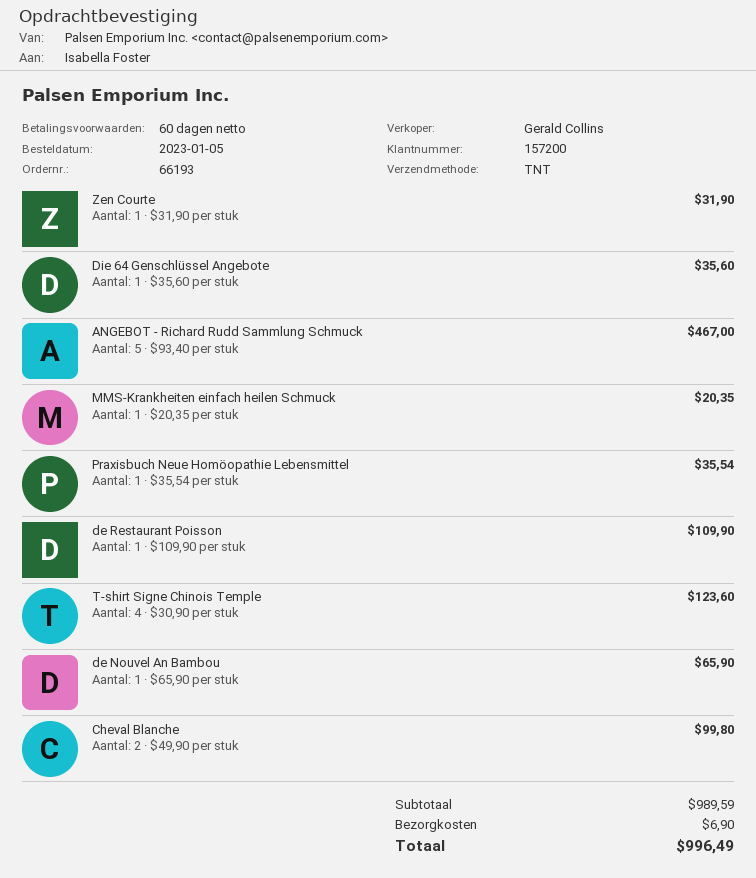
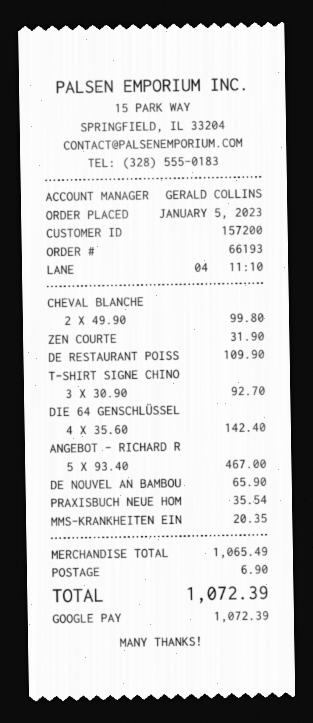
Die 64 Genschlüssel Angebote: 1 x 35.60 = 35.60 -> 4 x 35.60 = 142.40
T-shirt Signe Chinois Temple: 4 x 30.90 = 123.60 -> 3 x 30.90 = 92.70
subtotal: 989.59 -> 1065.49
total: 996.49 -> 1072.39

